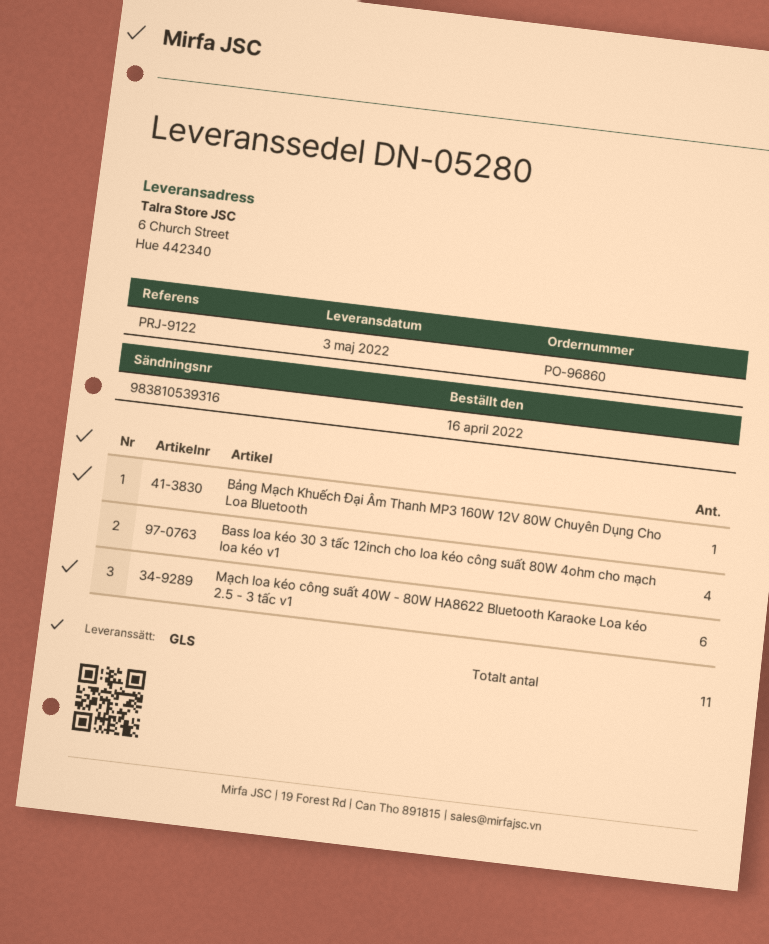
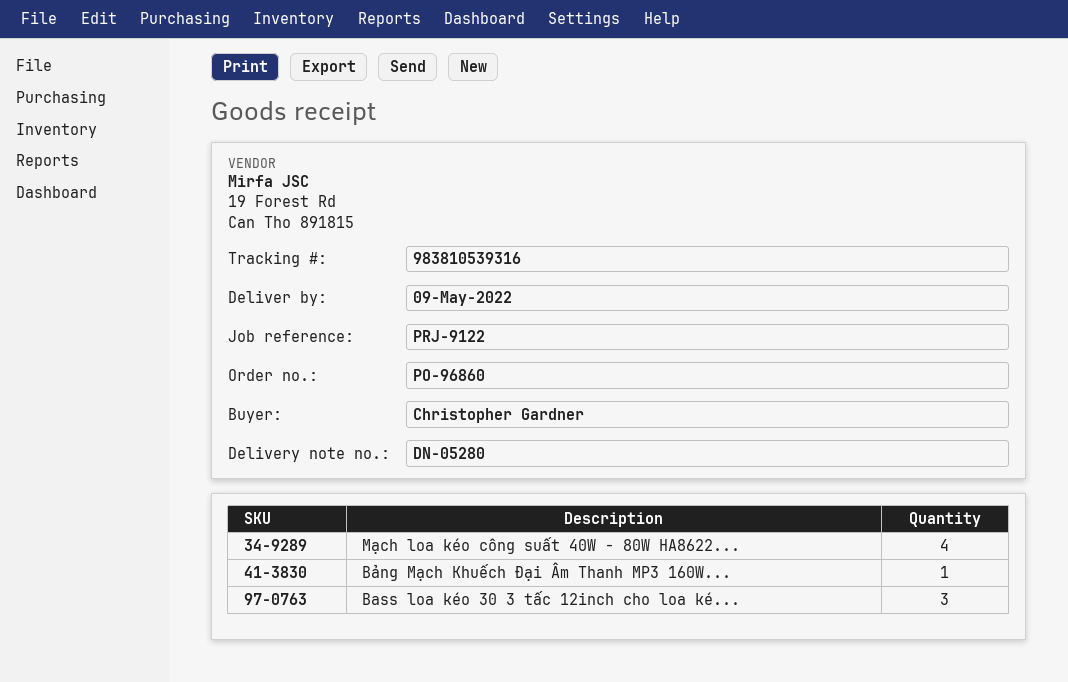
delivery date: 2022-05-03 -> 2022-05-09
Bass loa kéo 30 3 tấc 12inch cho loa kéo công suất 80W 4ohm cho mạch loa kéo v1: 4 -> 3
Mạch loa kéo công suất 40W - 80W HA8622 Bluetooth Karaoke Loa kéo 2.5 - 3 tấc v1: 6 -> 4

